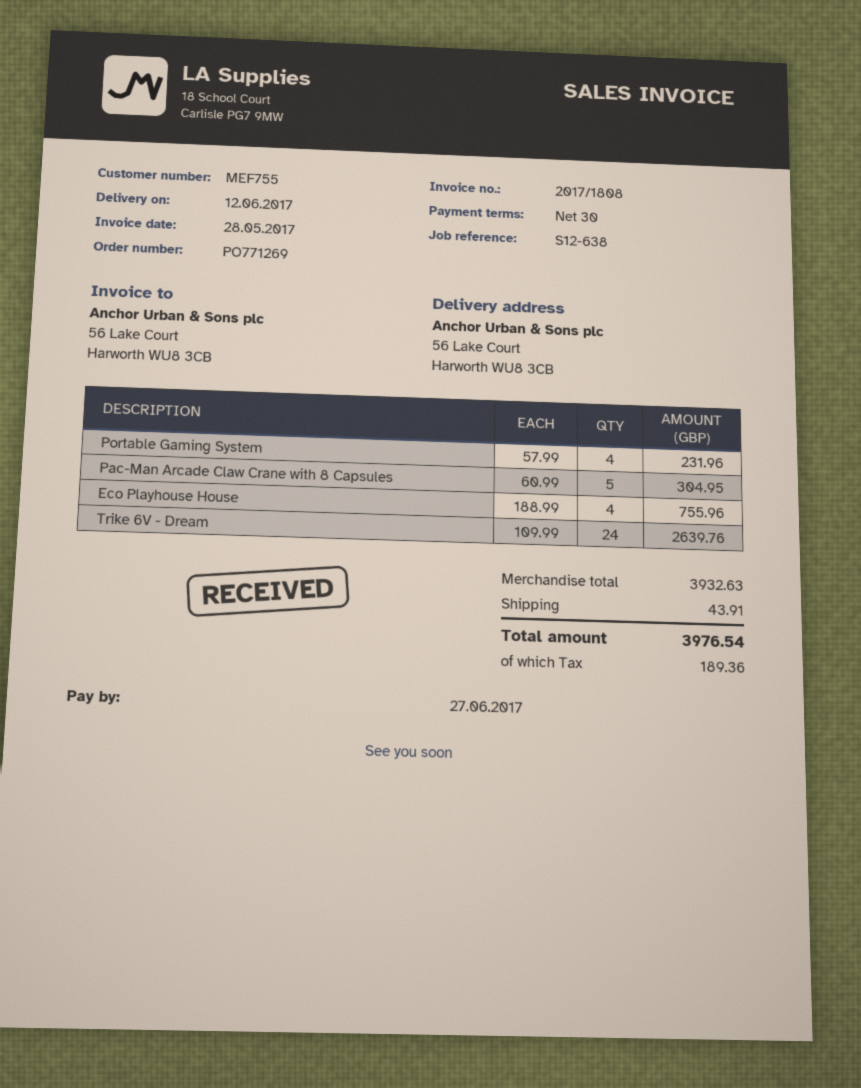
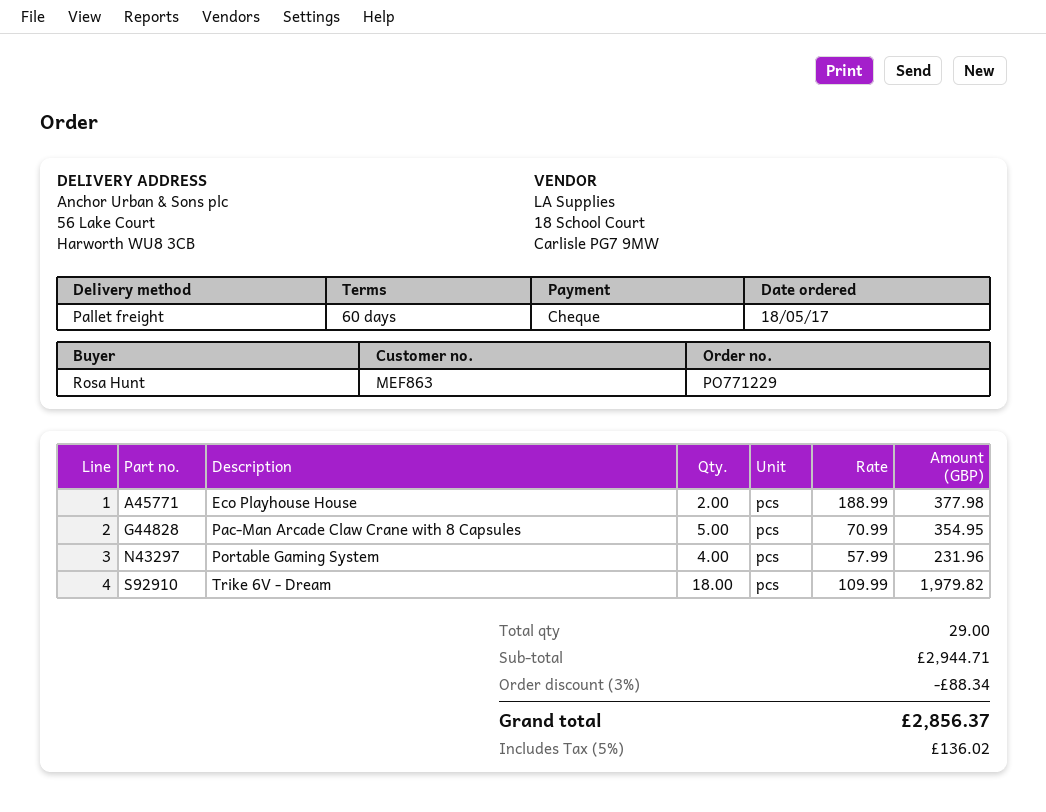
order number: PO771269 -> PO771229
payment terms: 30 days -> 60 days
customer number: MEF755 -> MEF863
Pac-Man Arcade Claw Crane with 8 Capsules: 5 x 60.99 = 304.95 -> 5 x 70.99 = 354.95
Eco Playhouse House: 4 x 188.99 = 755.96 -> 2 x 188.99 = 377.98
Trike 6V - Dream: 24 x 109.99 = 2639.76 -> 18 x 109.99 = 1979.82
subtotal: 3932.63 -> 2944.71
discount: none -> 3% = 88.34
shipping: 43.91 -> none
tax: 189.36 -> 136.02
total: 3976.54 -> 2856.37

